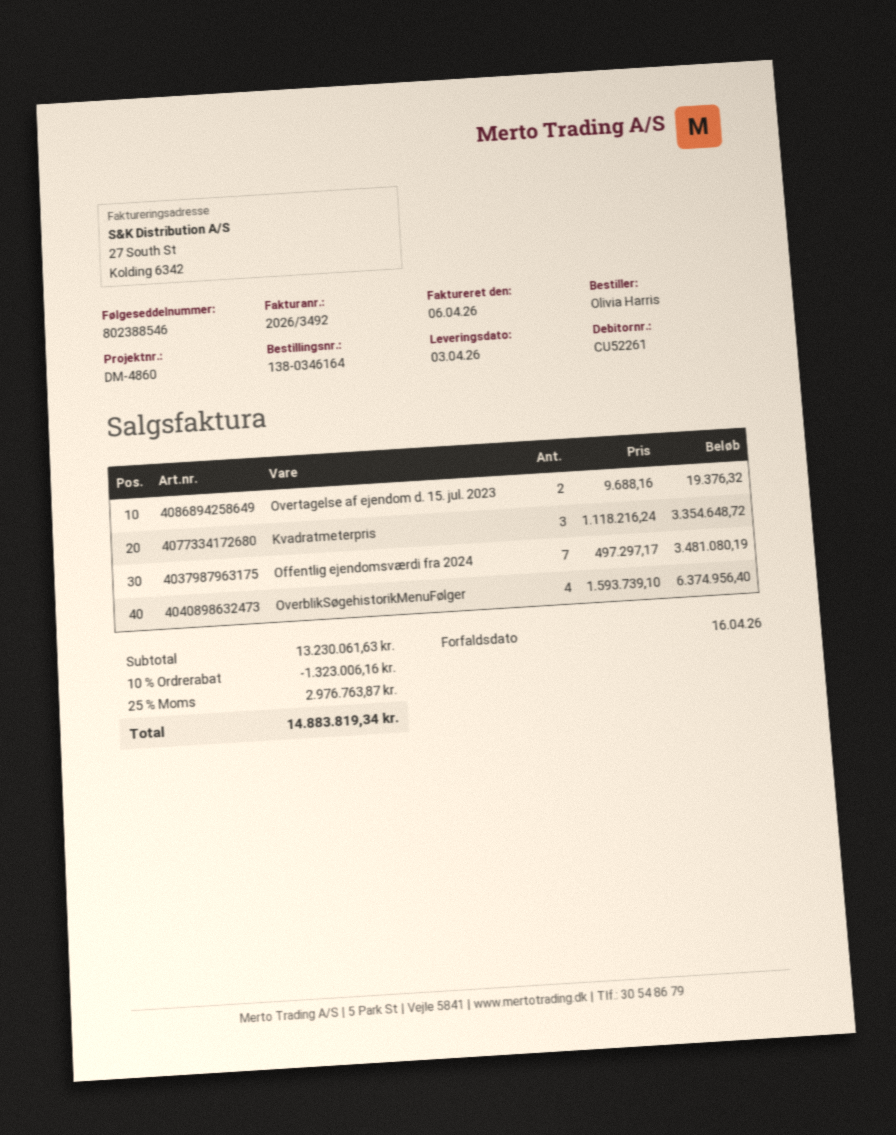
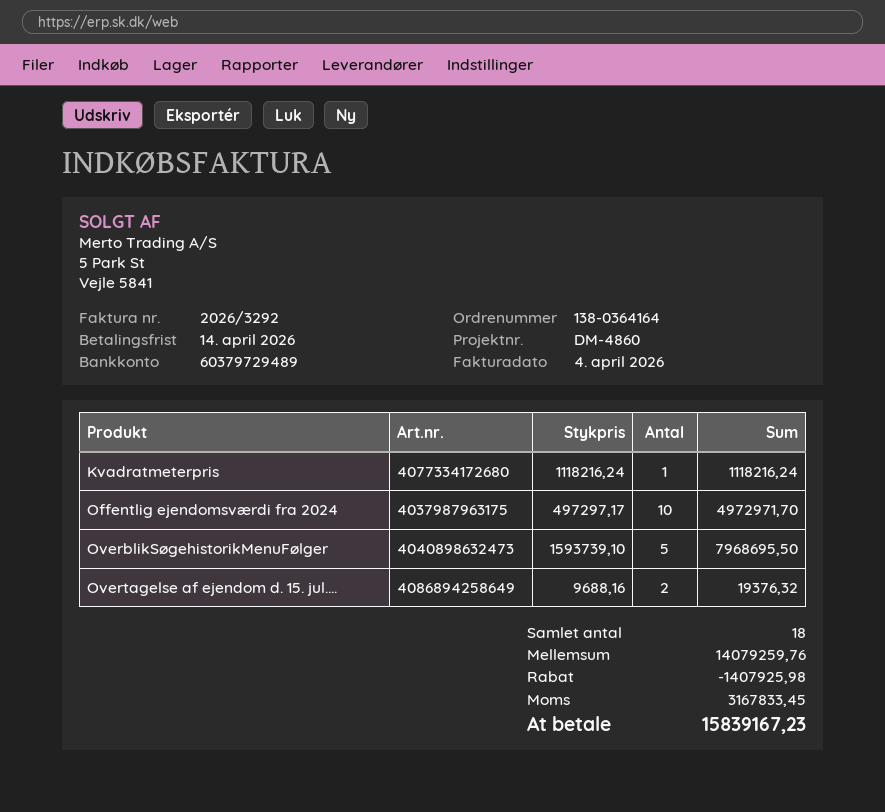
order number: 138-0346164 -> 138-0364164
invoice number: 2026/3492 -> 2026/3292
invoice date: 2026-04-06 -> 2026-04-04
due date: 2026-04-16 -> 2026-04-14
Kvadratmeterpris: 3 x 1118216.24 = 3354648.72 -> 1 x 1118216.24 = 1118216.24
Offentlig ejendomsværdi fra 2024: 7 x 497297.17 = 3481080.19 -> 10 x 497297.17 = 4972971.70
OverblikSøgehistorikMenuFølger: 4 x 1593739.10 = 6374956.40 -> 5 x 1593739.10 = 7968695.50
subtotal: 13230061.63 -> 14079259.76
discount: 1323006.16 -> 1407925.98
tax: 2976763.87 -> 3167833.45
total: 14883819.34 -> 15839167.23

